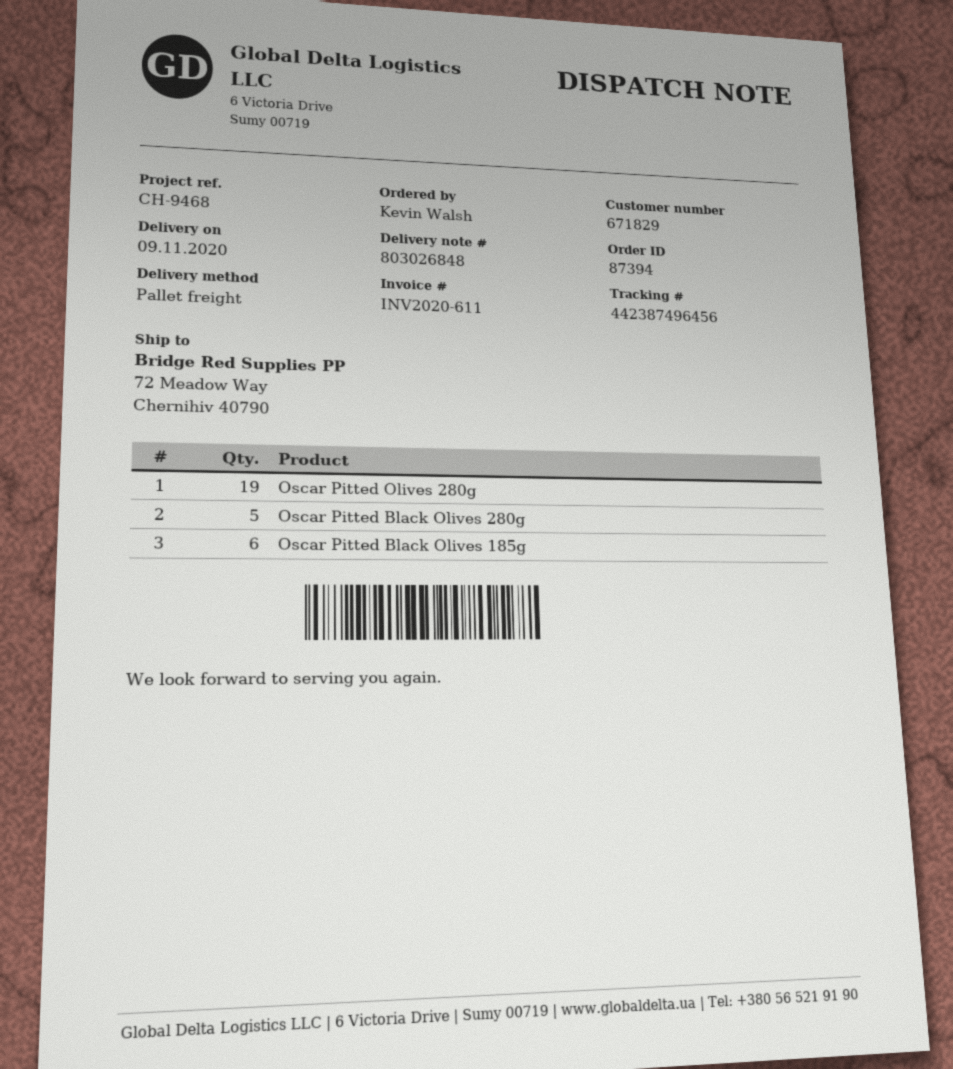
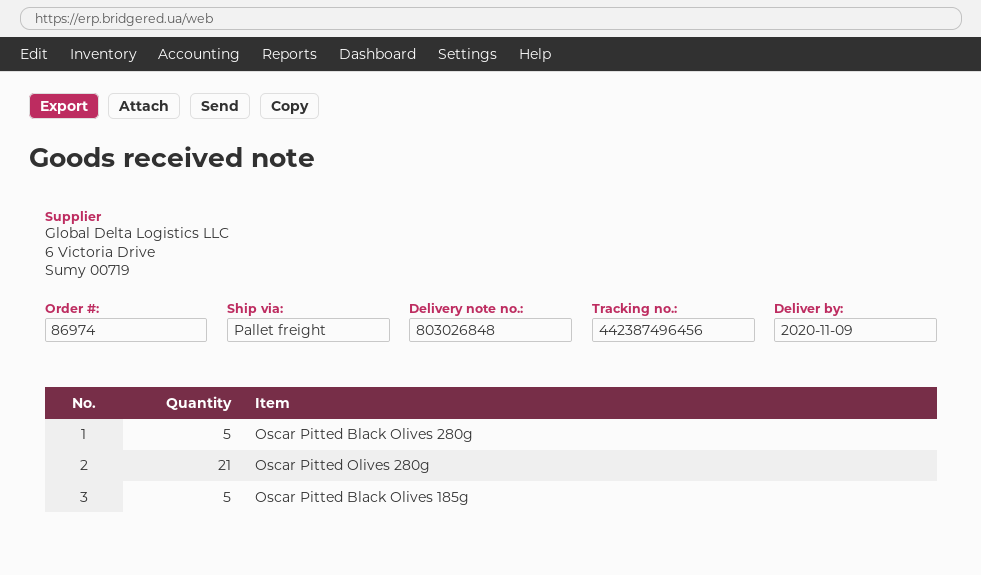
order number: 87394 -> 86974
Oscar Pitted Olives 280g: 19 -> 21
Oscar Pitted Black Olives 185g: 6 -> 5

